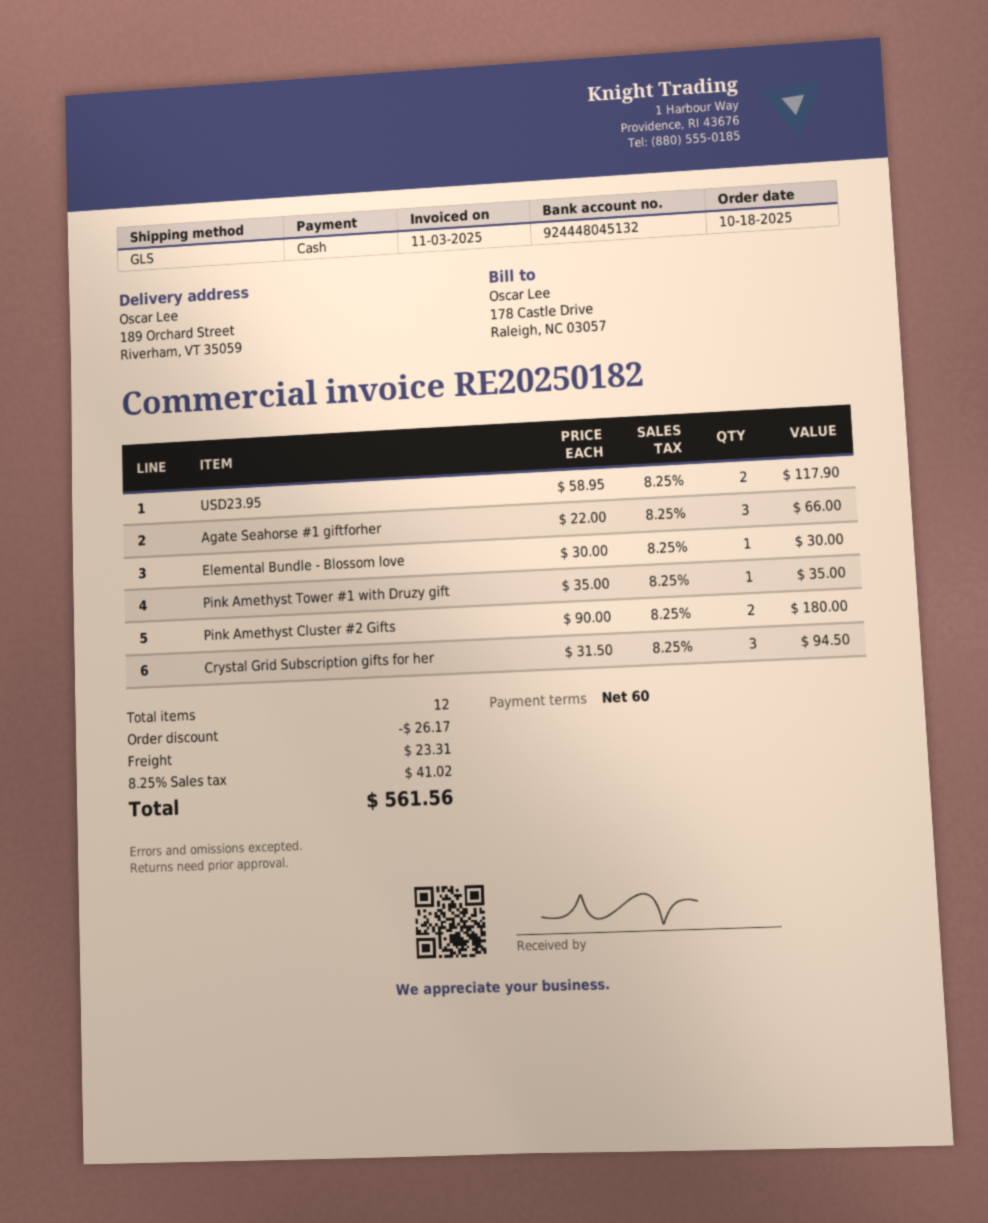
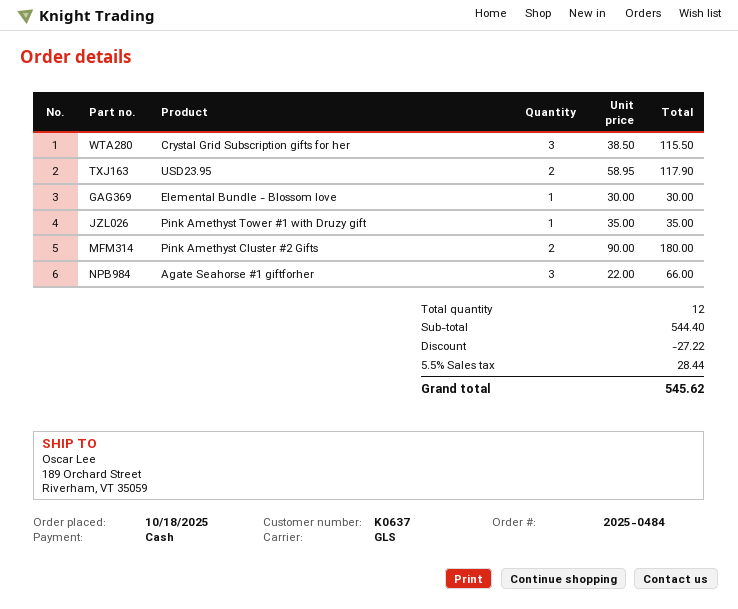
Crystal Grid Subscription gifts for her: 3 x 31.50 = 94.50 -> 3 x 38.50 = 115.50
discount: 26.17 -> 27.22
shipping: 23.31 -> none
tax: 8.25% = 41.02 -> 5.5% = 28.44
total: 561.56 -> 545.62

